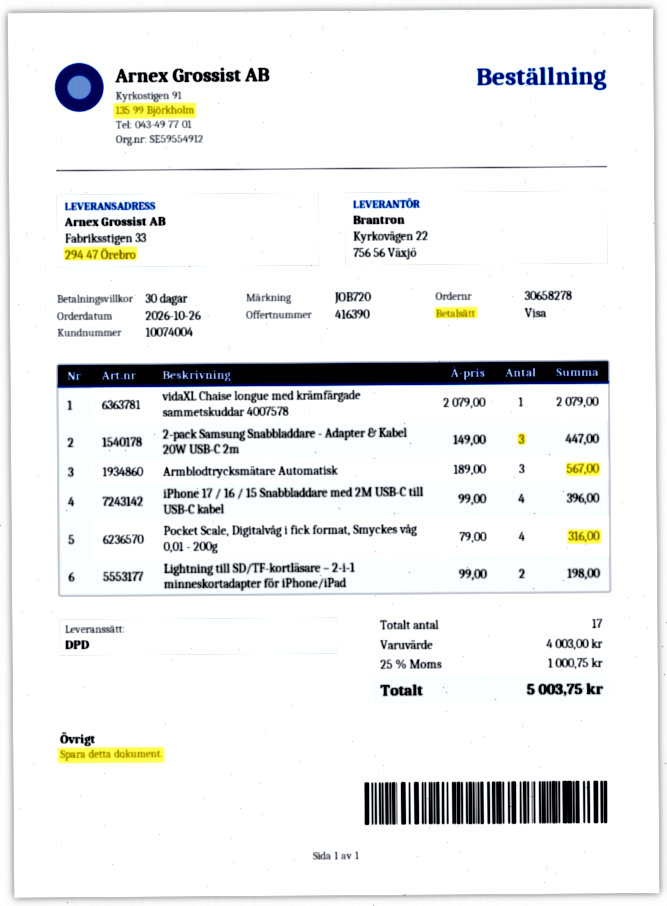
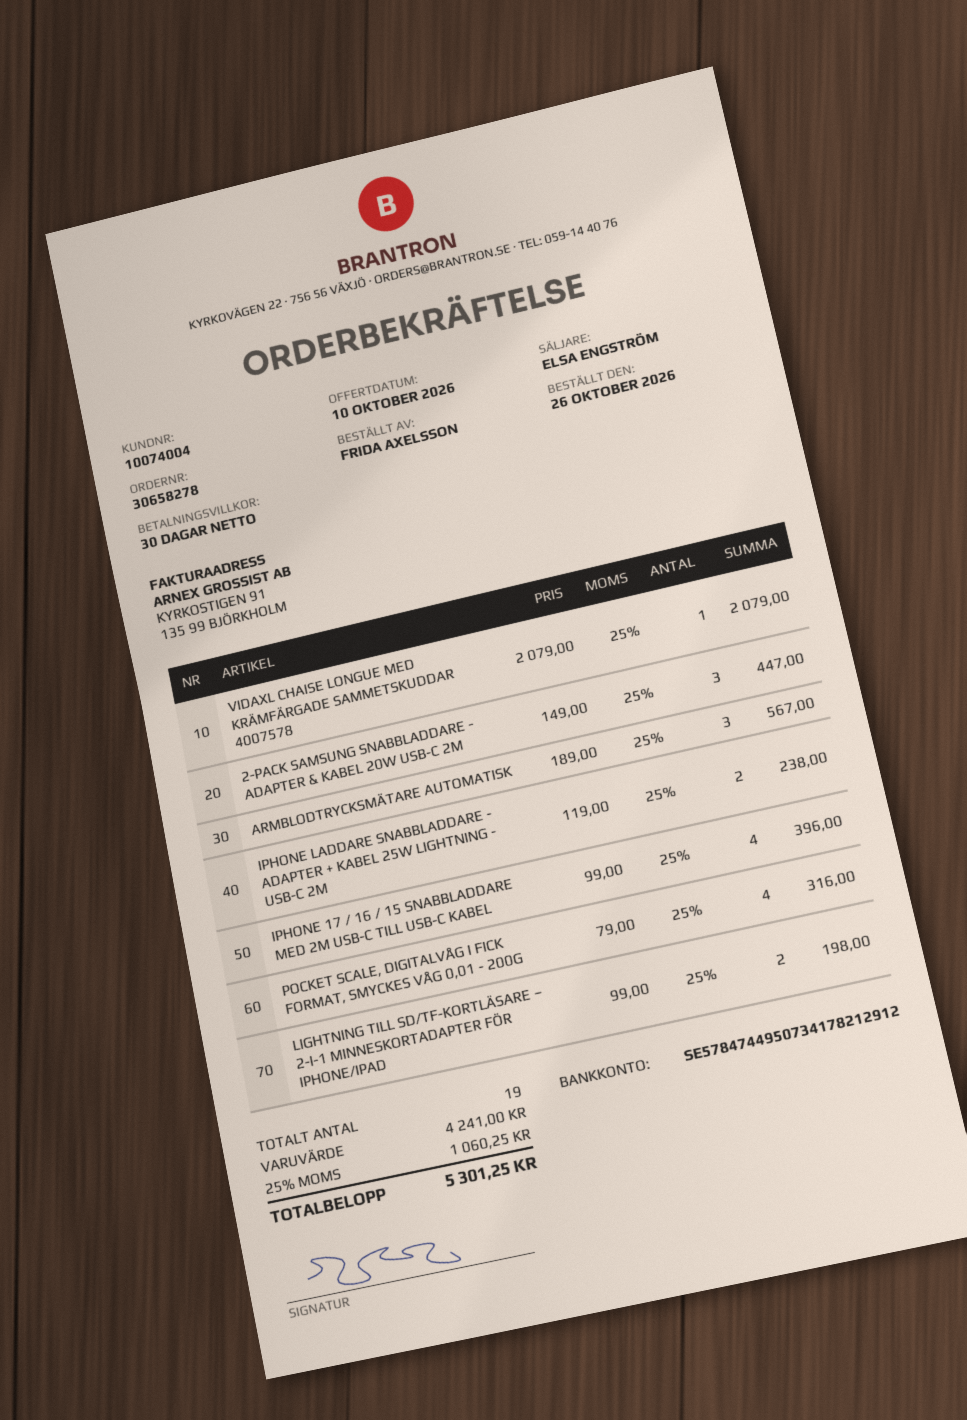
IPHONE LADDARE SNABBLADDARE - ADAPTER + KABEL 25W LIGHTNING - USB-C 2M: none -> 2 x 119.00 = 238.00
total quantity: 17 -> 19
subtotal: 4003.00 -> 4241.00
tax: 25% = 1000.75 -> 25% = 1060.25
total: 5003.75 -> 5301.25

